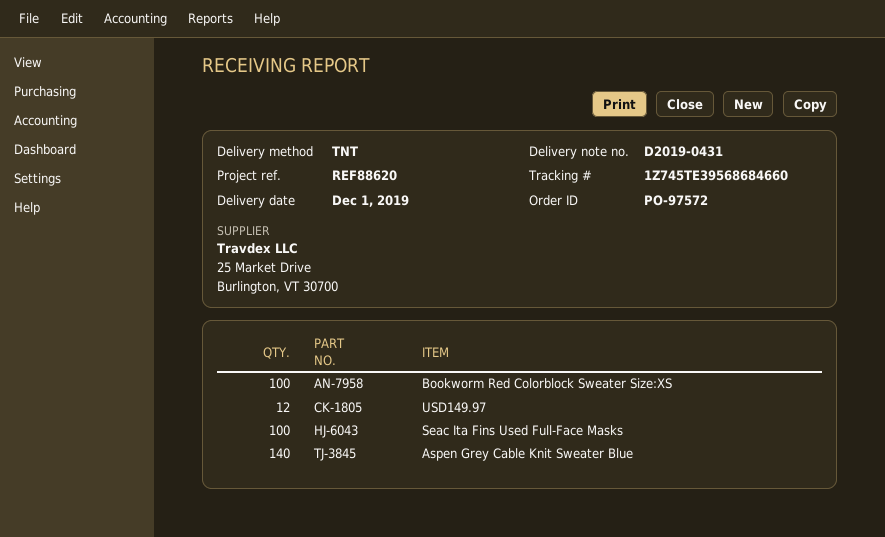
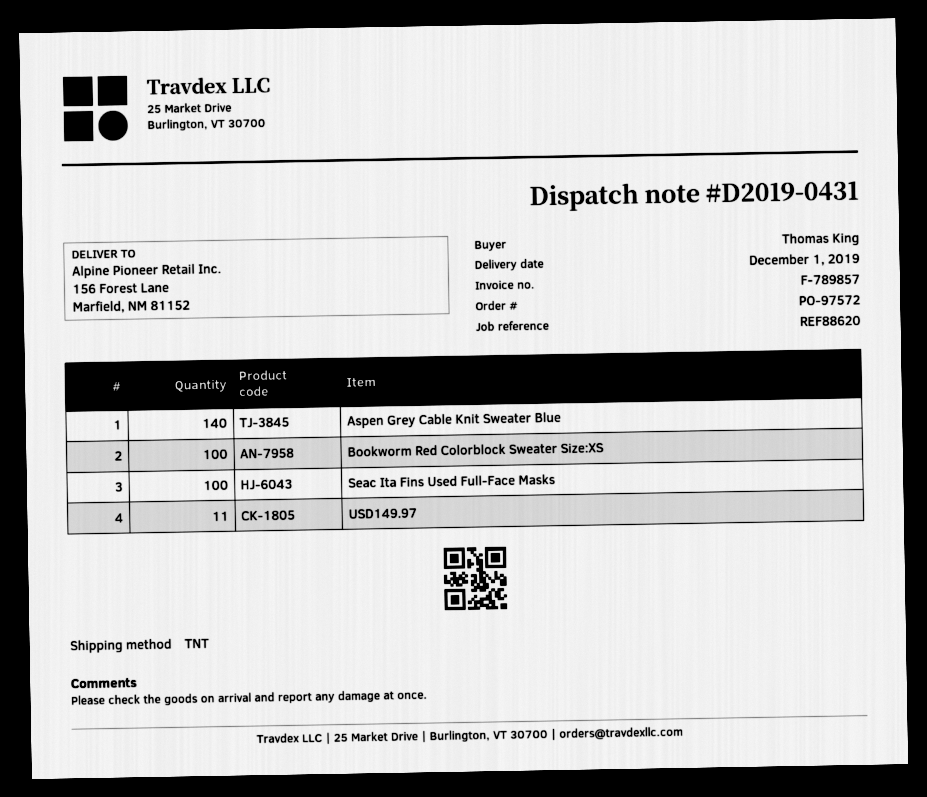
USD149.97: 12 -> 11

